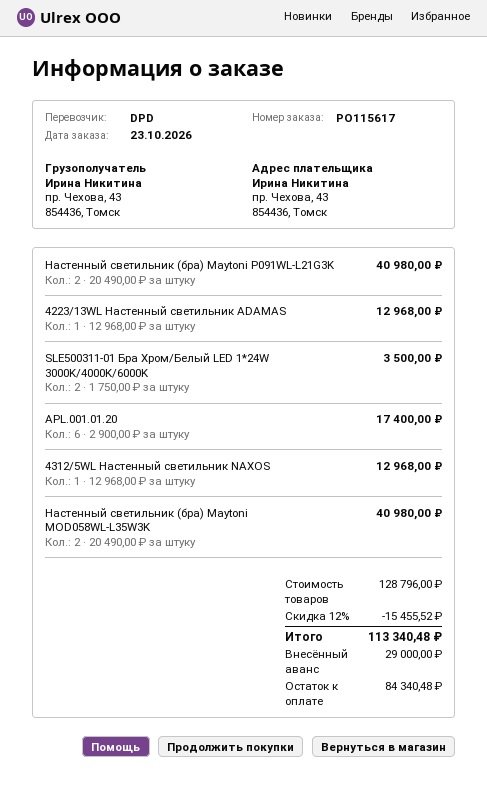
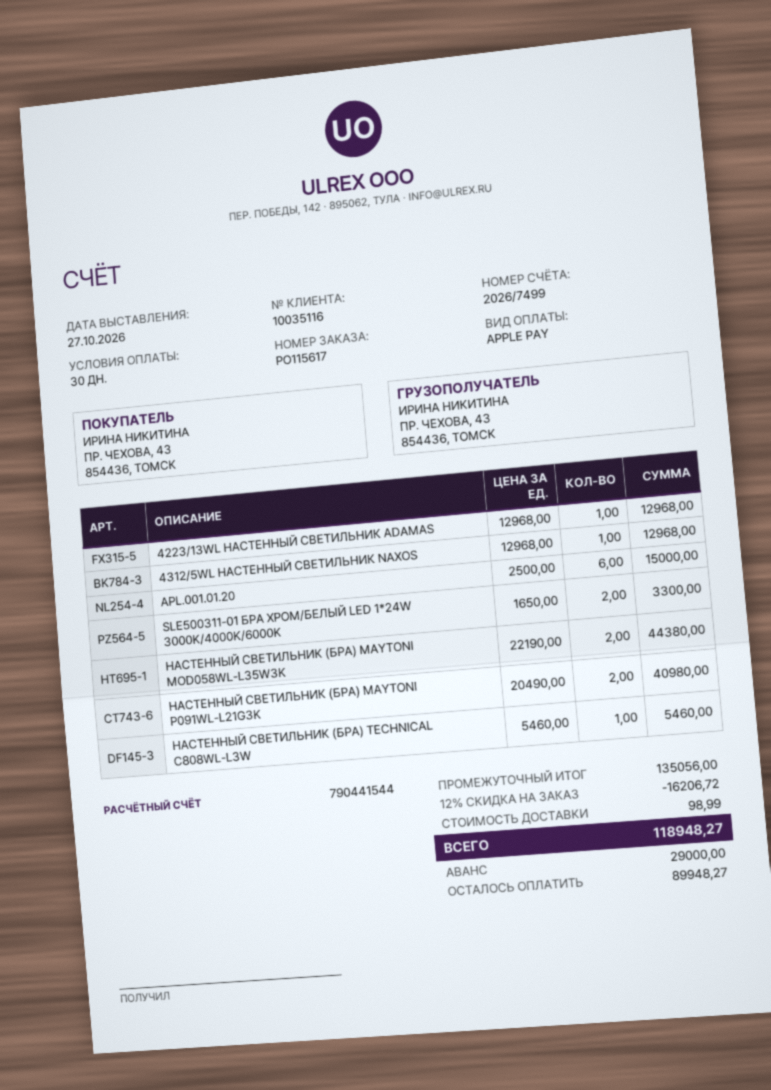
SLE500311-01 Бра Хром/Белый LED 1*24W 3000K/4000K/6000K: 2 x 1750.00 = 3500.00 -> 2 x 1650.00 = 3300.00
APL.001.01.20: 6 x 2900.00 = 17400.00 -> 6 x 2500.00 = 15000.00
Настенный светильник (бра) Maytoni MOD058WL-L35W3K: 2 x 20490.00 = 40980.00 -> 2 x 22190.00 = 44380.00
НАСТЕННЫЙ СВЕТИЛЬНИК (БРА) TECHNICAL C808WL-L3W: none -> 1 x 5460.00 = 5460.00
subtotal: 128796.00 -> 135056.00
discount: 12% = 15455.52 -> 12% = 16206.72
shipping: none -> 98.99
total: 113340.48 -> 118948.27
balance: 84340.48 -> 89948.27

